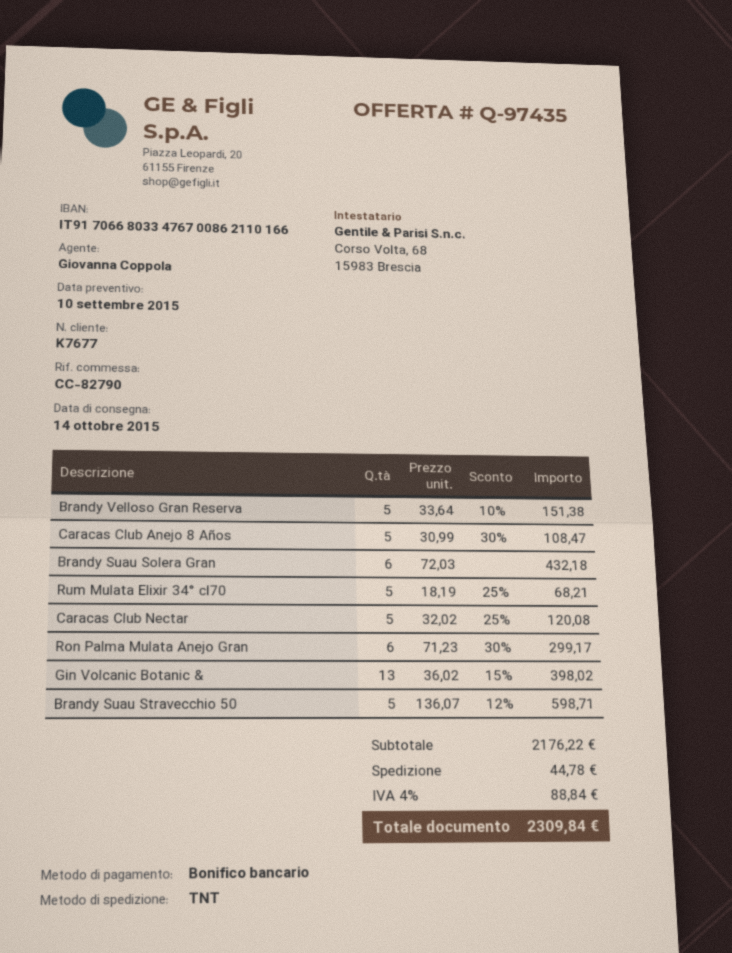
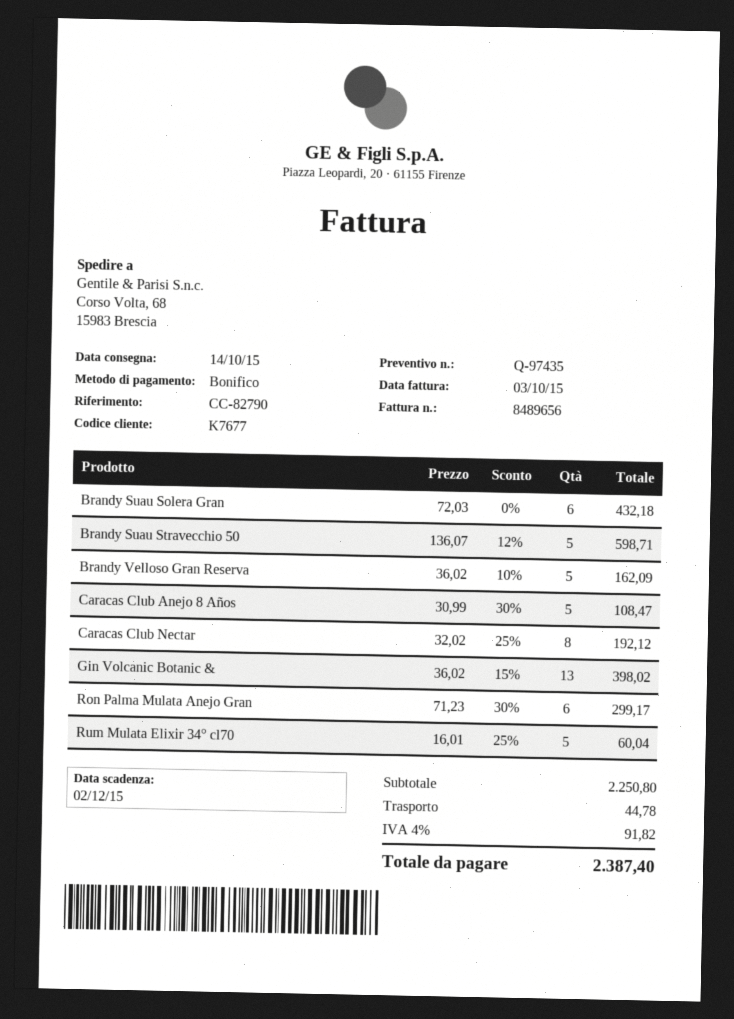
Brandy Velloso Gran Reserva: 5 x 33.64 - 10% = 151.38 -> 5 x 36.02 - 10% = 162.09
Rum Mulata Elixir 34° cl70: 5 x 18.19 - 25% = 68.21 -> 5 x 16.01 - 25% = 60.04
Caracas Club Nectar: 5 x 32.02 - 25% = 120.08 -> 8 x 32.02 - 25% = 192.12
subtotal: 2176.22 -> 2250.80
tax: 4% = 88.84 -> 4% = 91.82
total: 2309.84 -> 2387.40

